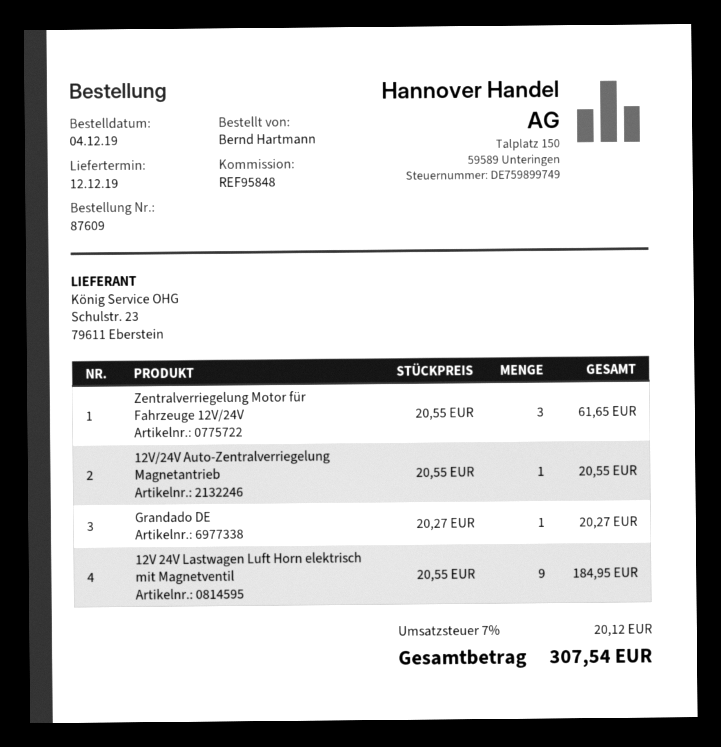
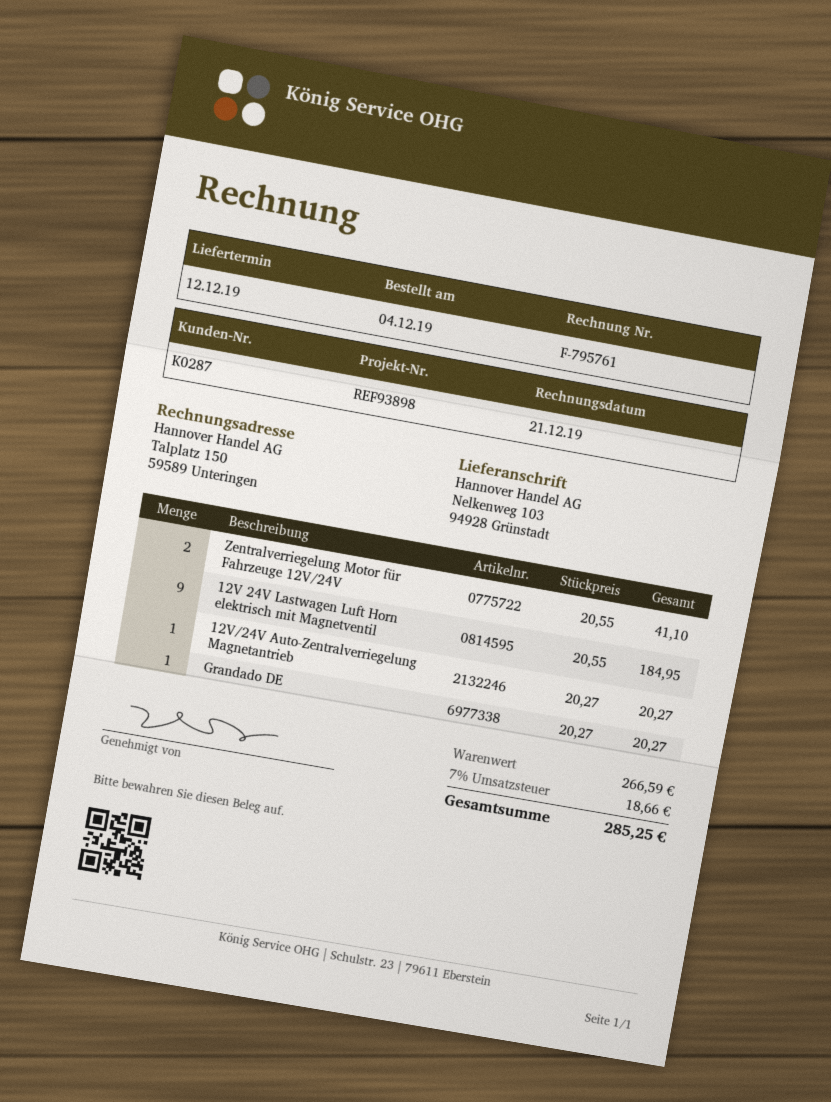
reference: REF95848 -> REF93898
Zentralverriegelung Motor für Fahrzeuge 12V/24V: 3 x 20.55 = 61.65 -> 2 x 20.55 = 41.10
12V/24V Auto-Zentralverriegelung Magnetantrieb: 1 x 20.55 = 20.55 -> 1 x 20.27 = 20.27
tax: 7% = 20.12 -> 7% = 18.66
total: 307.54 -> 285.25

